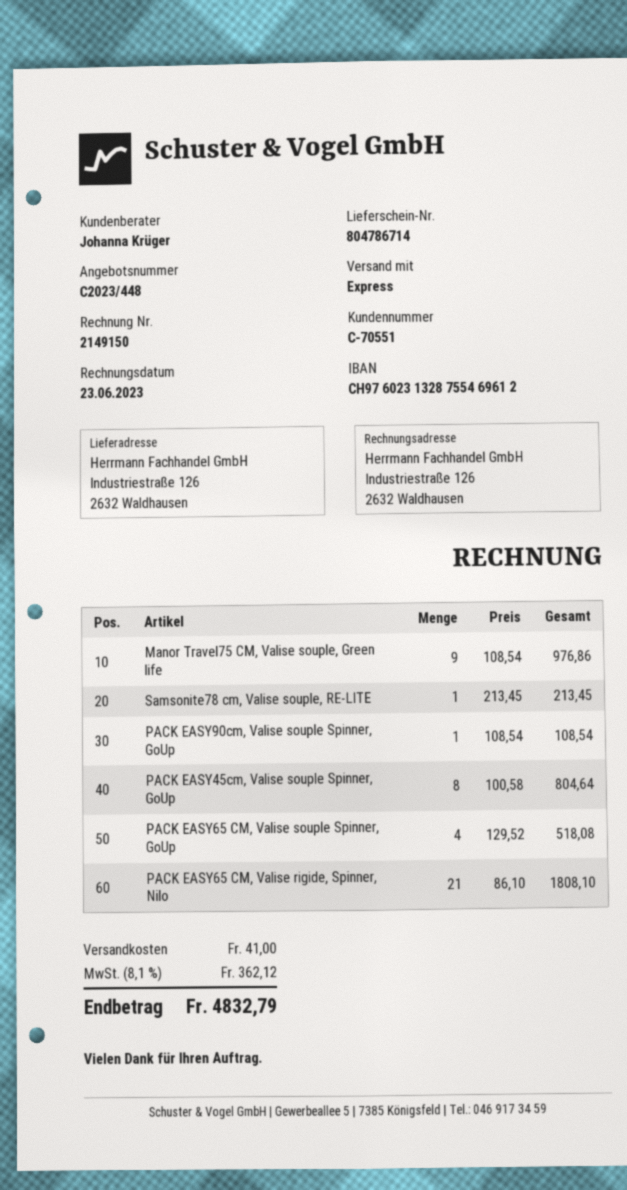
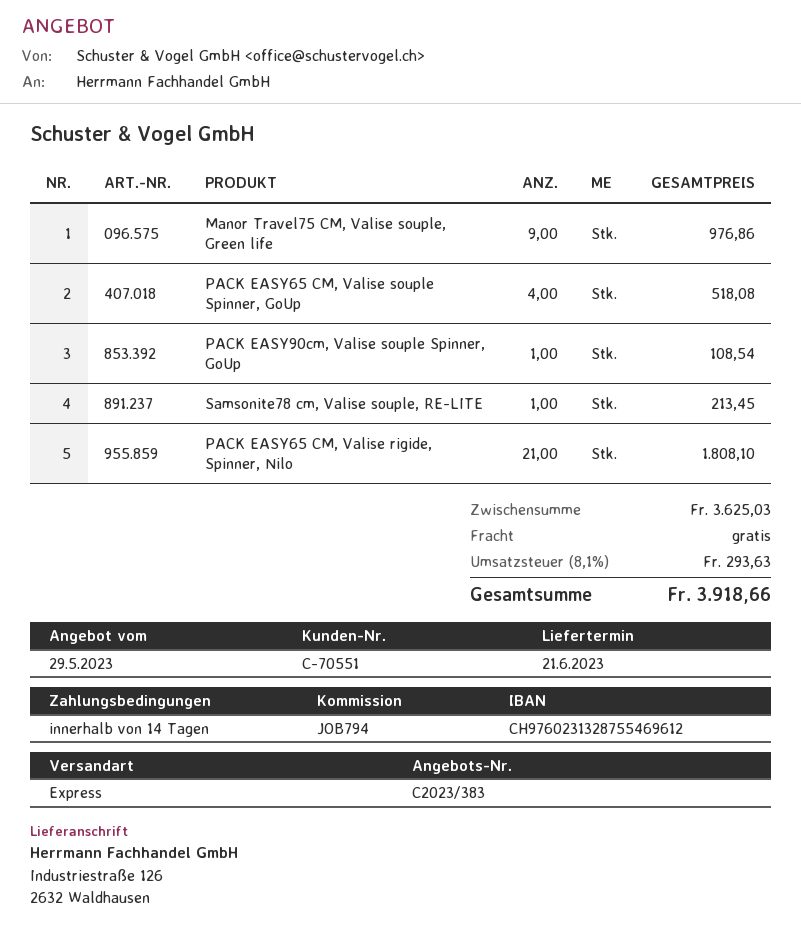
quote number: C2023/448 -> C2023/383
PACK EASY45cm, Valise souple Spinner, GoUp: 8 for 804.64 -> none
shipping: 41.00 -> 0.00
tax: 8.1% = 362.12 -> 8.1% = 293.63
total: 4832.79 -> 3918.66

